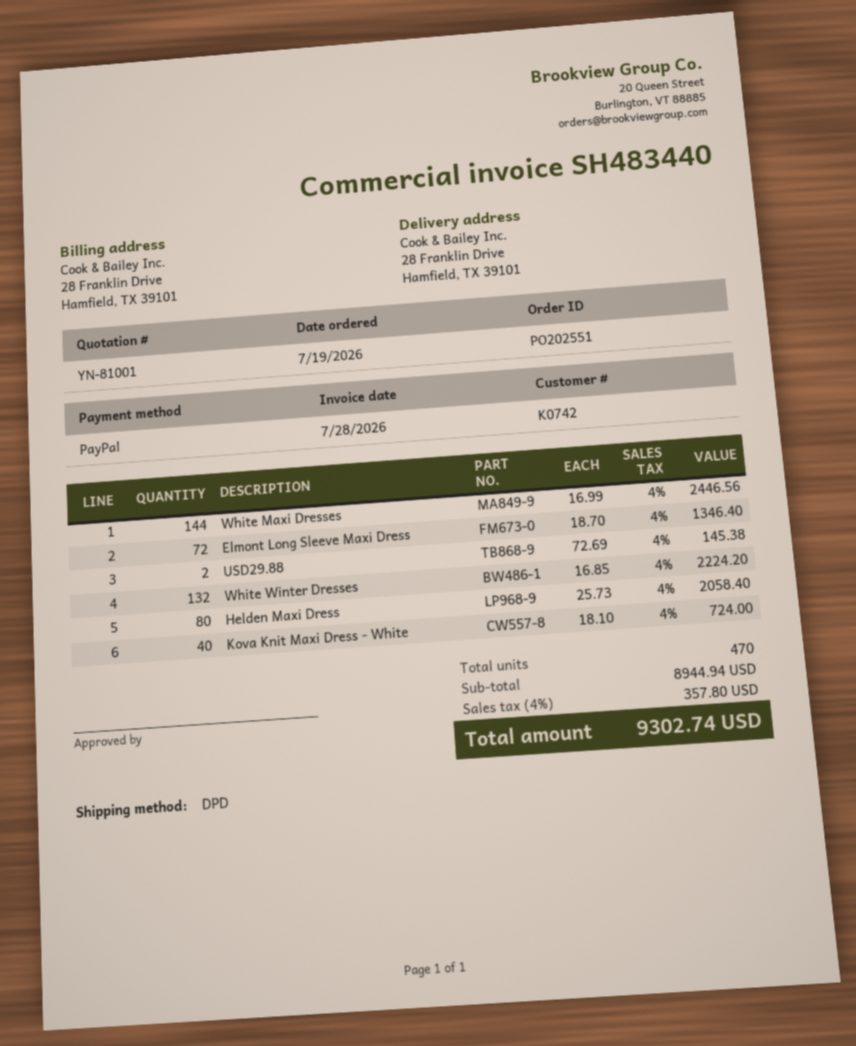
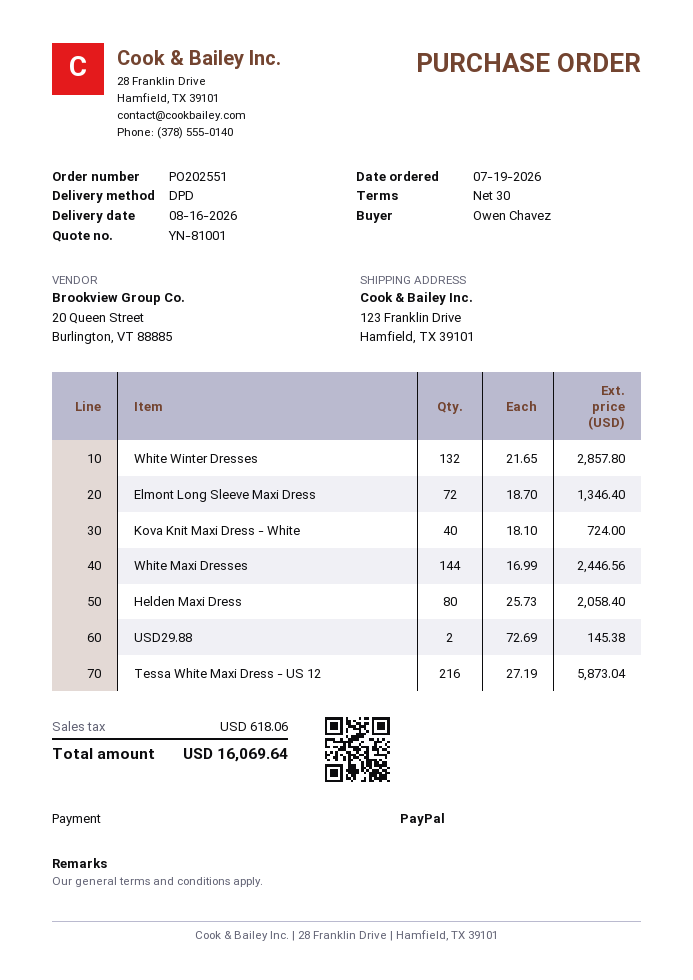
ship to: 28 Franklin Drive, Hamfield, TX 39101 -> 123 Franklin Drive, Hamfield, TX 39101
White Winter Dresses: 132 x 16.85 = 2224.20 -> 132 x 21.65 = 2857.80
Tessa White Maxi Dress - US 12: none -> 216 x 27.19 = 5873.04
tax: 357.80 -> 618.06
total: 9302.74 -> 16069.64

